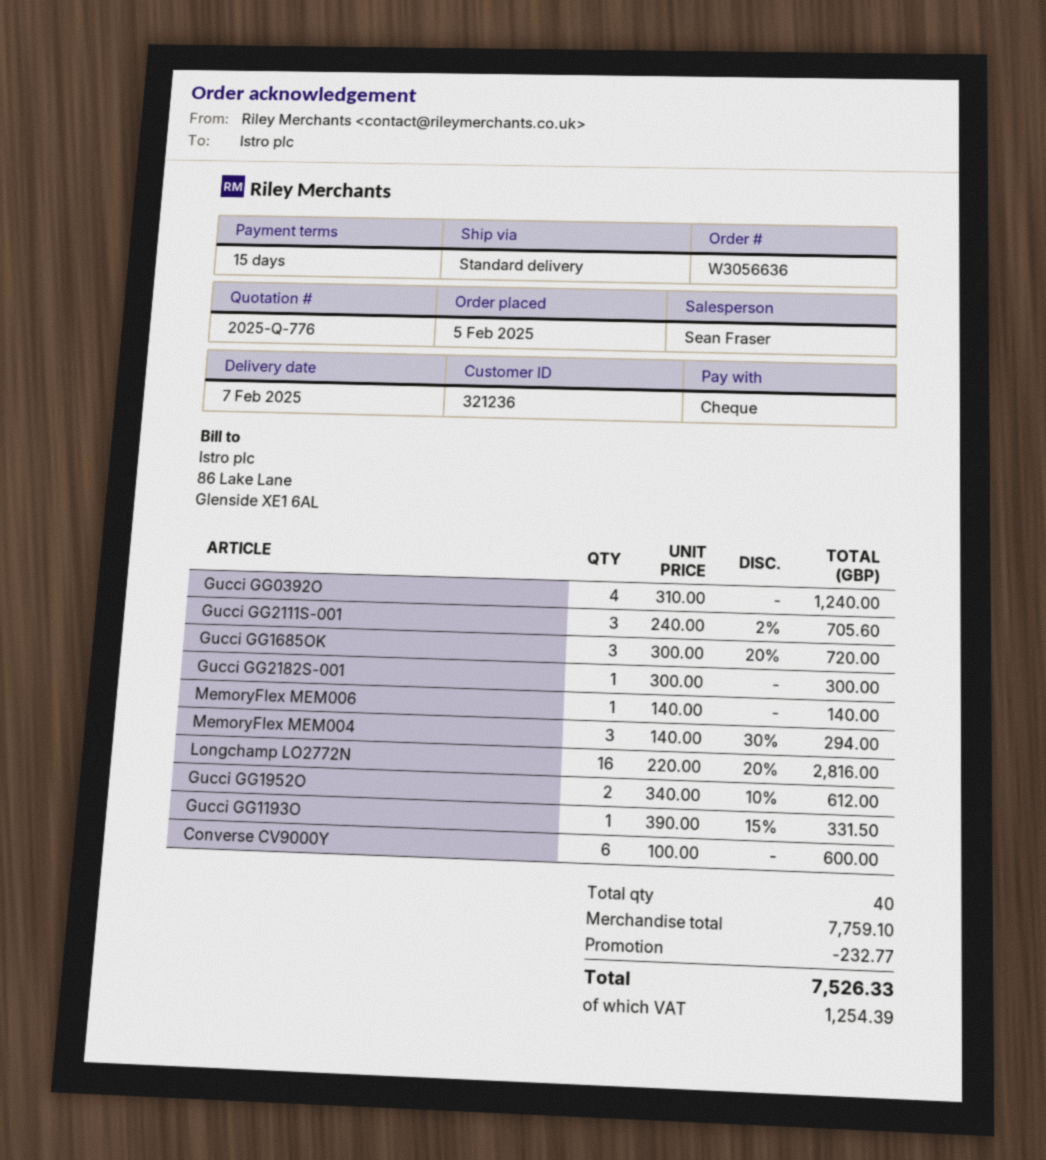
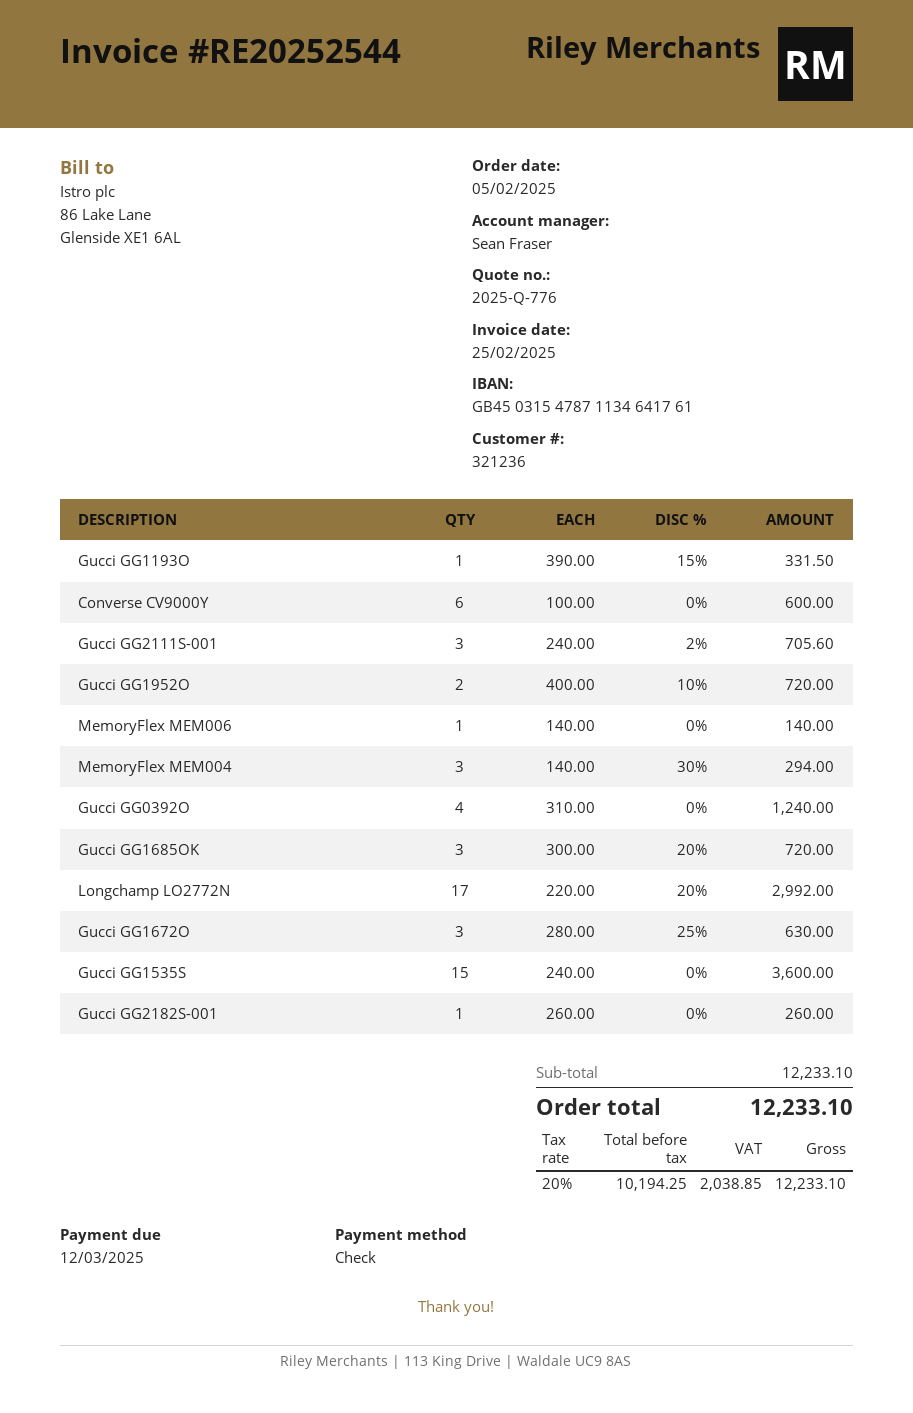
Gucci GG2182S-001: 1 x 300.00 = 300.00 -> 1 x 260.00 = 260.00
Longchamp LO2772N: 16 x 220.00 - 20% = 2816.00 -> 17 x 220.00 - 20% = 2992.00
Gucci GG1952O: 2 x 340.00 - 10% = 612.00 -> 2 x 400.00 - 10% = 720.00
Gucci GG1672O: none -> 3 x 280.00 - 25% = 630.00
Gucci GG1535S: none -> 15 x 240.00 = 3600.00
subtotal: 7759.10 -> 12233.10
discount: 232.77 -> none
tax: 1254.39 -> 2038.85
total: 7526.33 -> 12233.10

